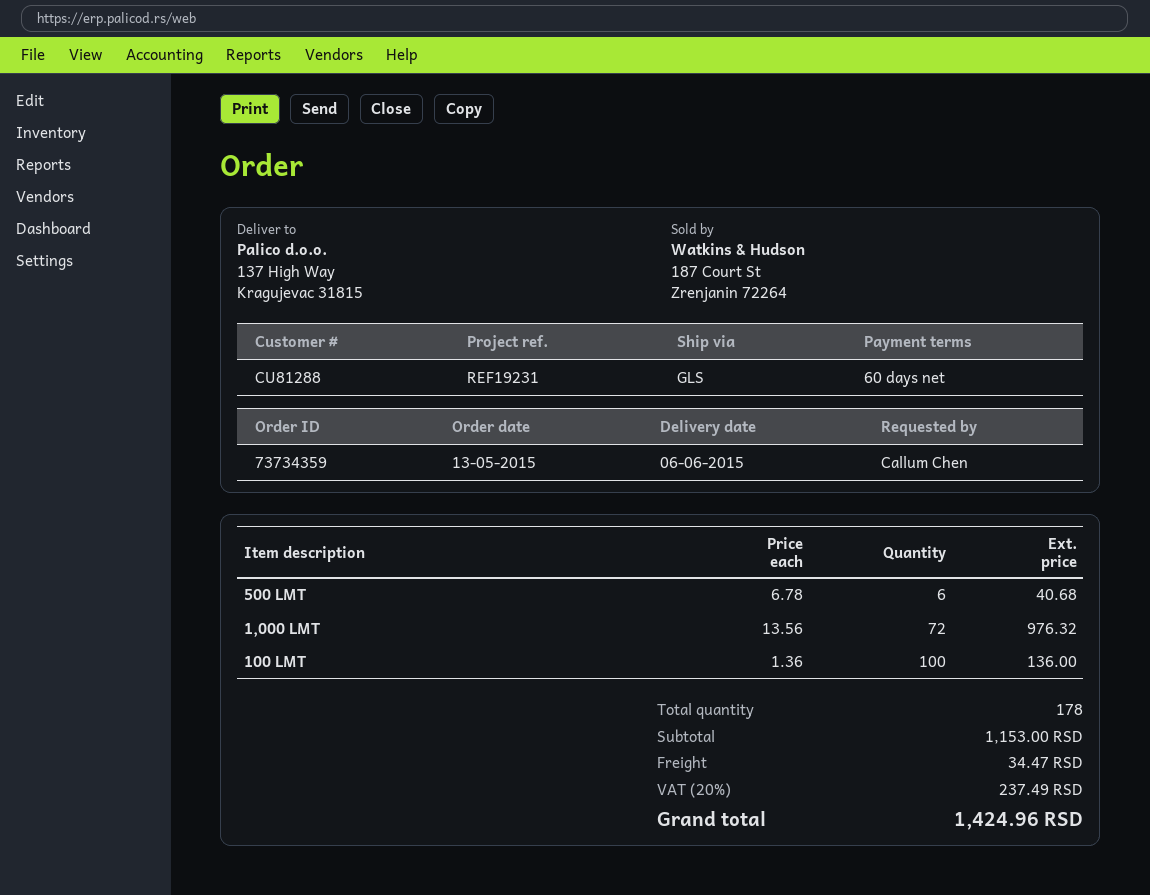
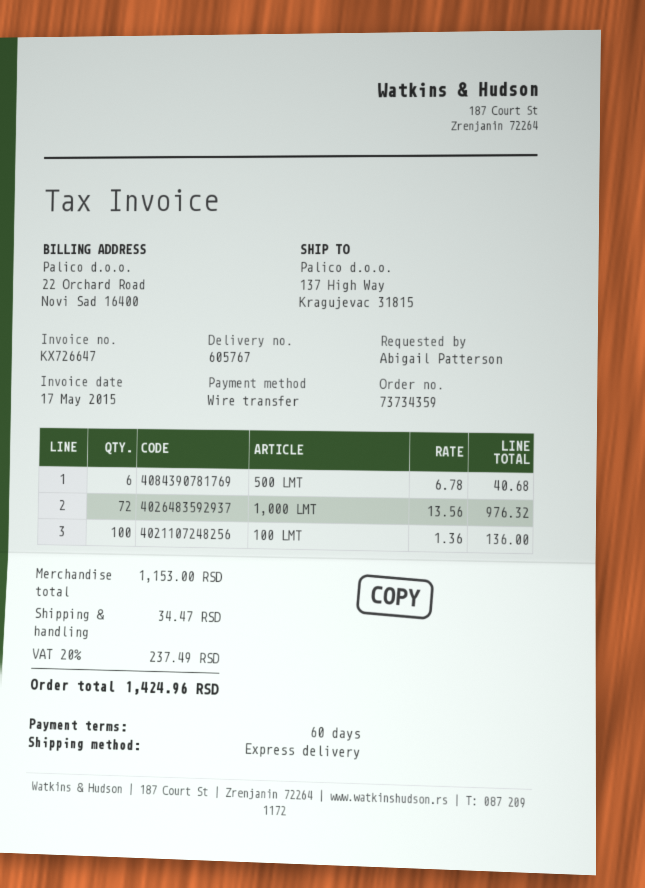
ordered by: Callum Chen -> Abigail Patterson
shipping method: GLS -> express

